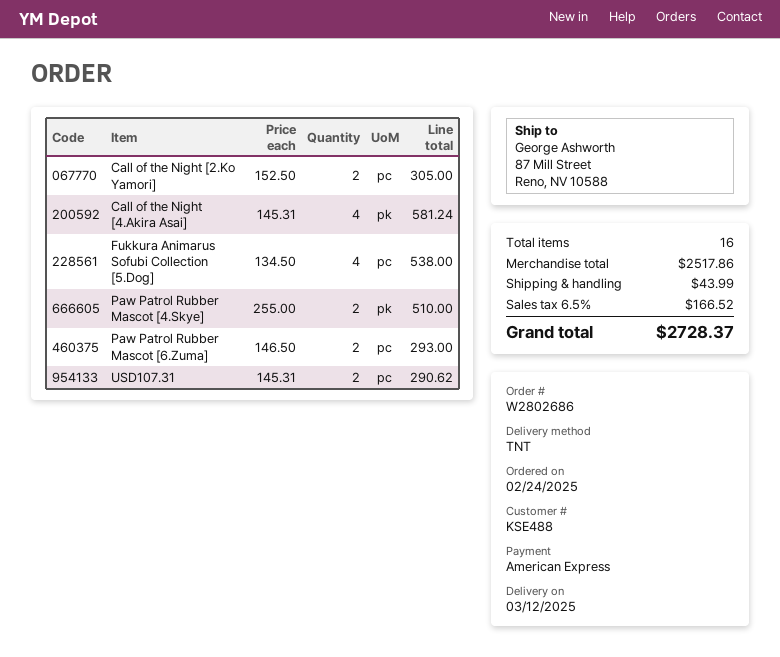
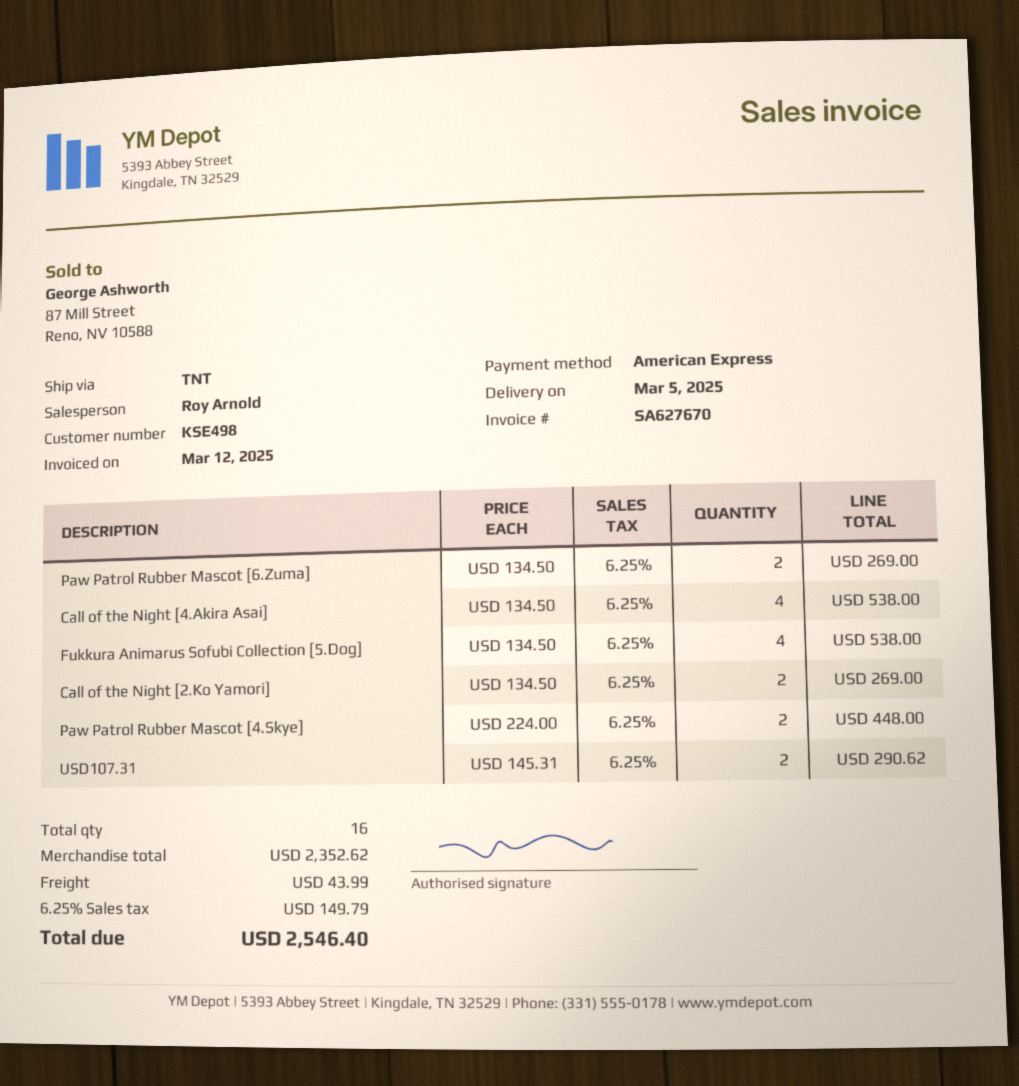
delivery date: 2025-03-12 -> 2025-03-05
customer number: KSE488 -> KSE498
Call of the Night [2.Ko Yamori]: 2 x 152.50 = 305.00 -> 2 x 134.50 = 269.00
Call of the Night [4.Akira Asai]: 4 x 145.31 = 581.24 -> 4 x 134.50 = 538.00
Paw Patrol Rubber Mascot [4.Skye]: 2 x 255.00 = 510.00 -> 2 x 224.00 = 448.00
Paw Patrol Rubber Mascot [6.Zuma]: 2 x 146.50 = 293.00 -> 2 x 134.50 = 269.00
subtotal: 2517.86 -> 2352.62
tax: 6.5% = 166.52 -> 6.25% = 149.79
total: 2728.37 -> 2546.40

